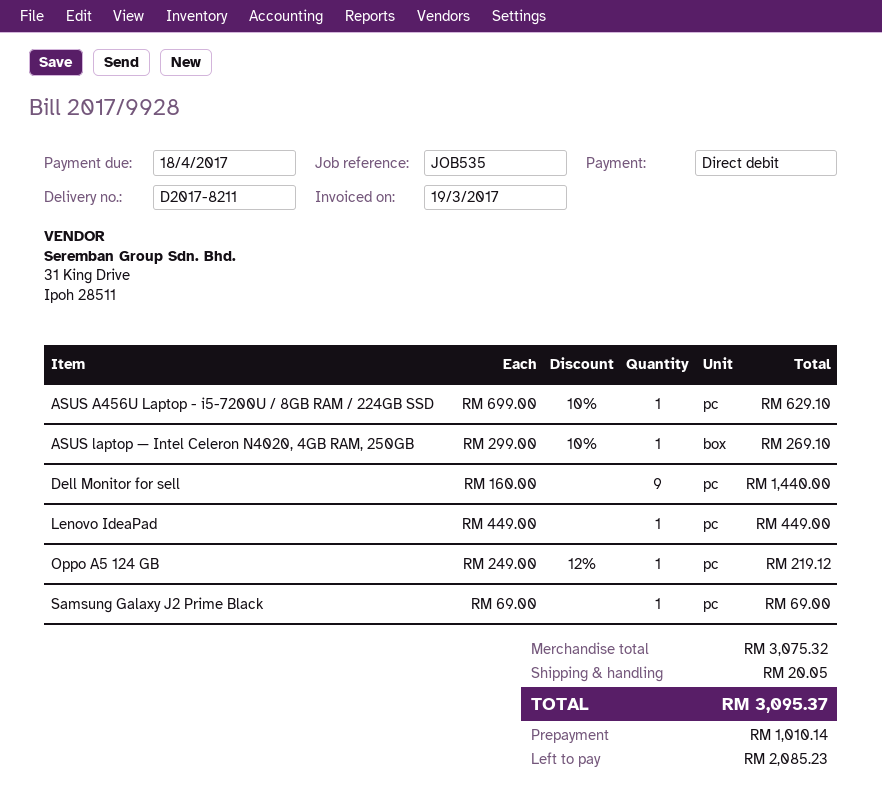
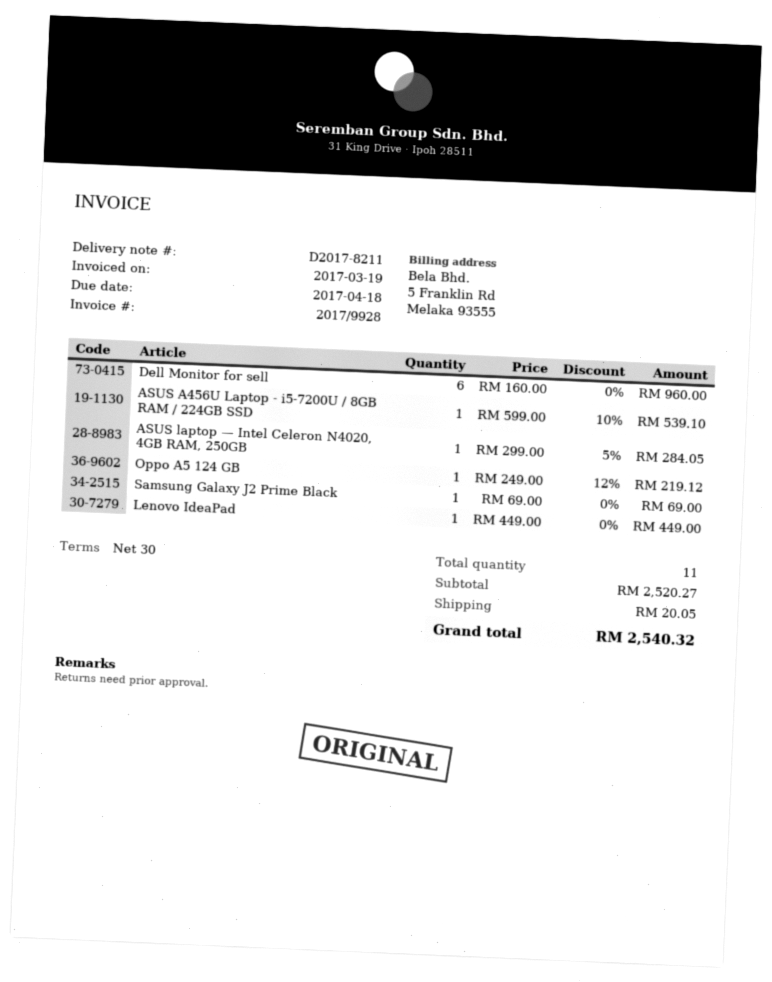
ASUS A456U Laptop - i5-7200U / 8GB RAM / 224GB SSD: 1 x 699.00 - 10% = 629.10 -> 1 x 599.00 - 10% = 539.10
ASUS laptop — Intel Celeron N4020, 4GB RAM, 250GB: 1 x 299.00 - 10% = 269.10 -> 1 x 299.00 - 5% = 284.05
Dell Monitor for sell: 9 x 160.00 = 1440.00 -> 6 x 160.00 = 960.00
subtotal: 3075.32 -> 2520.27
total: 3095.37 -> 2540.32

